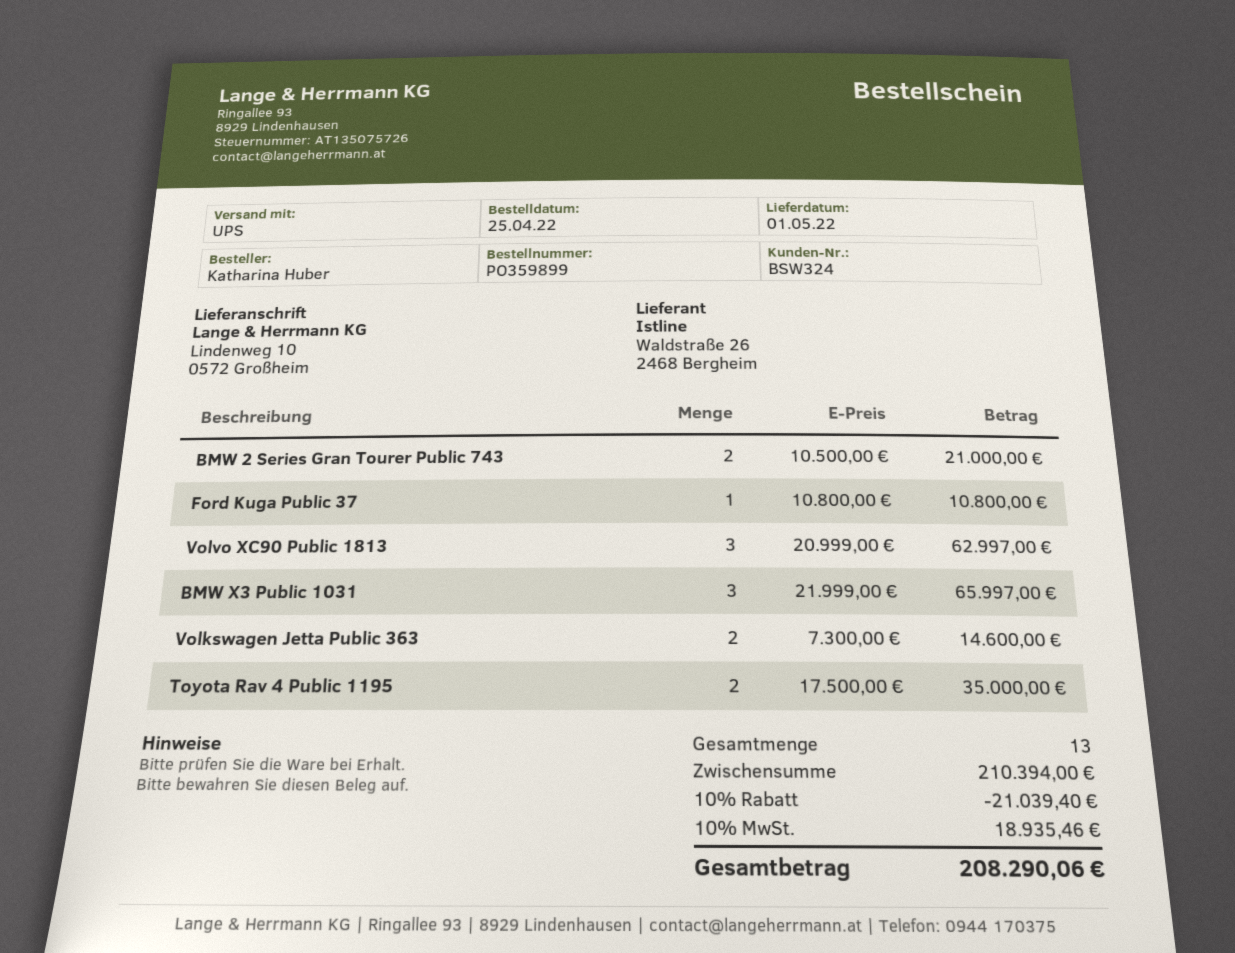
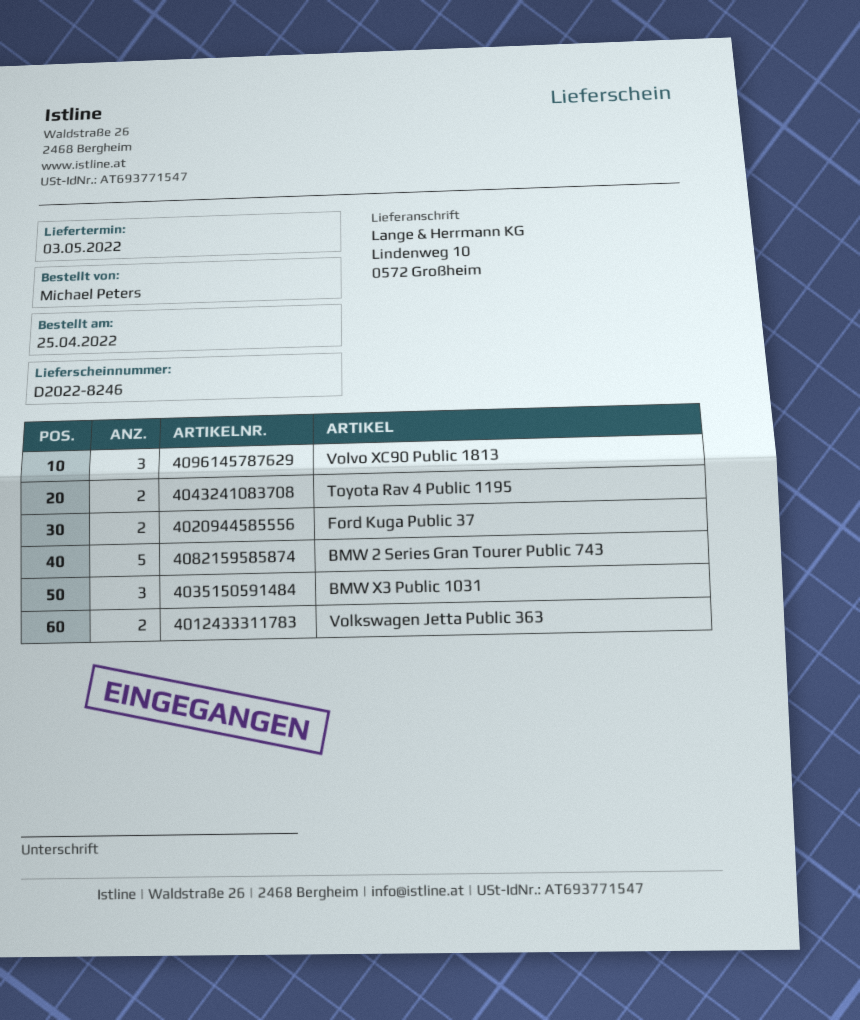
delivery date: 2022-05-01 -> 2022-05-03
ordered by: Katharina Huber -> Michael Peters
BMW 2 Series Gran Tourer Public 743: 2 -> 5
Ford Kuga Public 37: 1 -> 2

